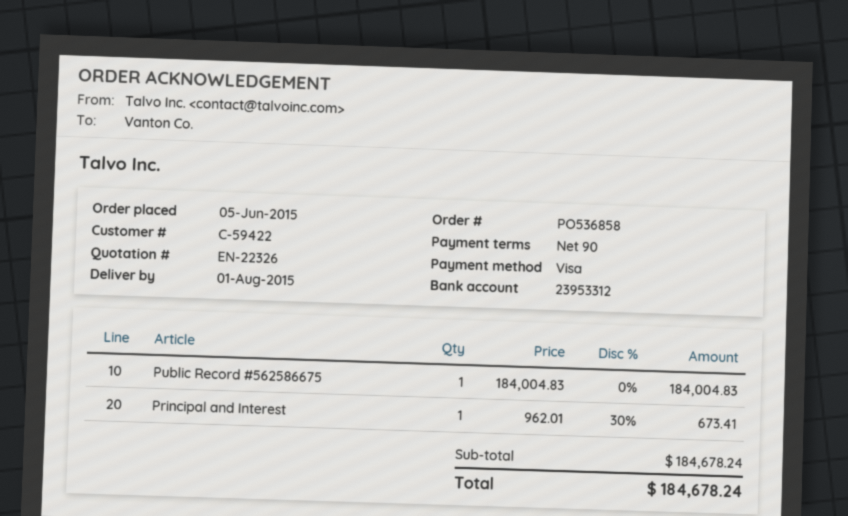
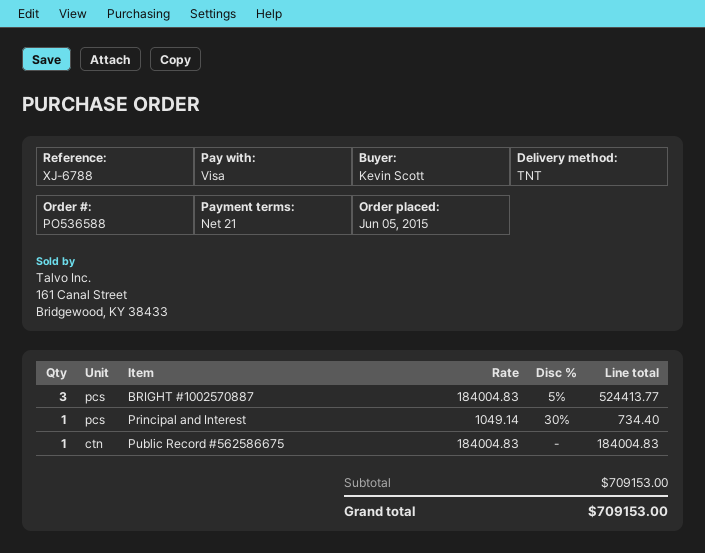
order number: PO536858 -> PO536588
payment terms: 90 days -> 21 days
Principal and Interest: 1 x 962.01 - 30% = 673.41 -> 1 x 1049.14 - 30% = 734.40
BRIGHT #1002570887: none -> 3 x 184004.83 - 5% = 524413.77
subtotal: 184678.24 -> 709153.00
total: 184678.24 -> 709153.00

